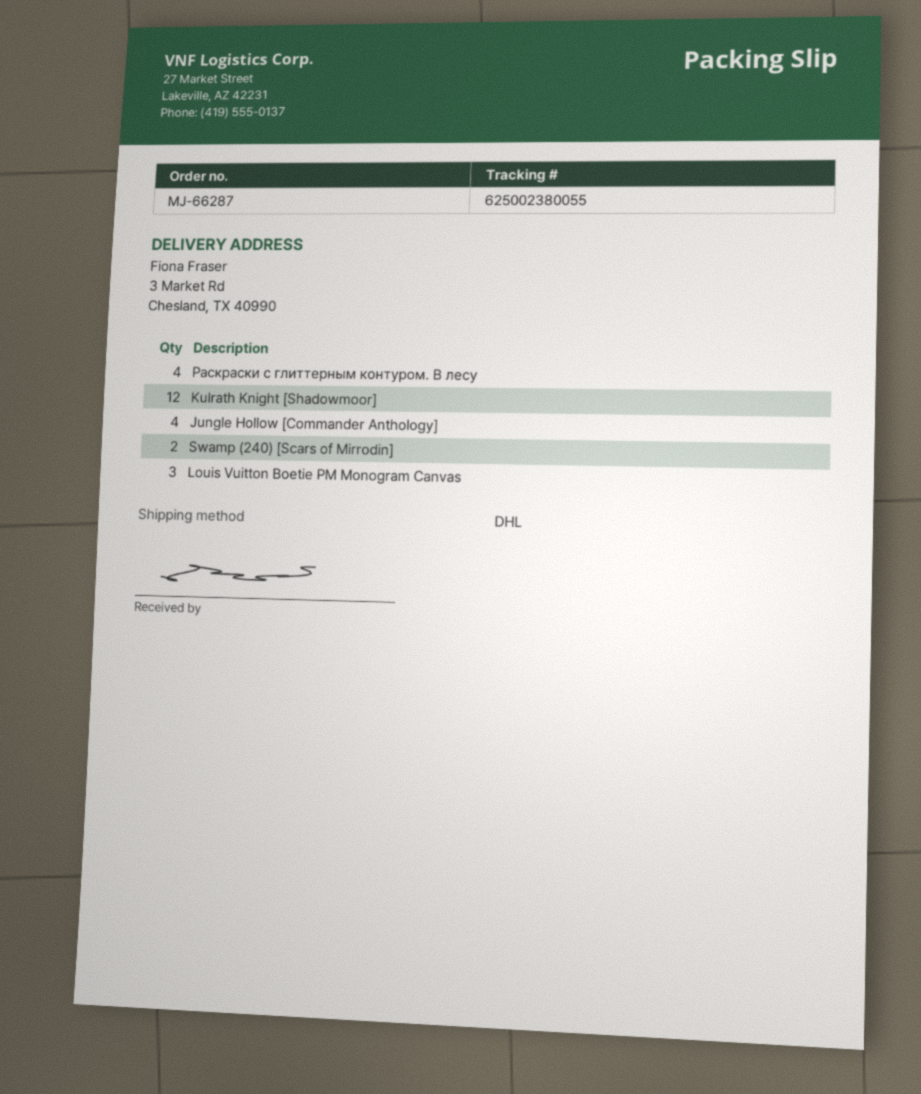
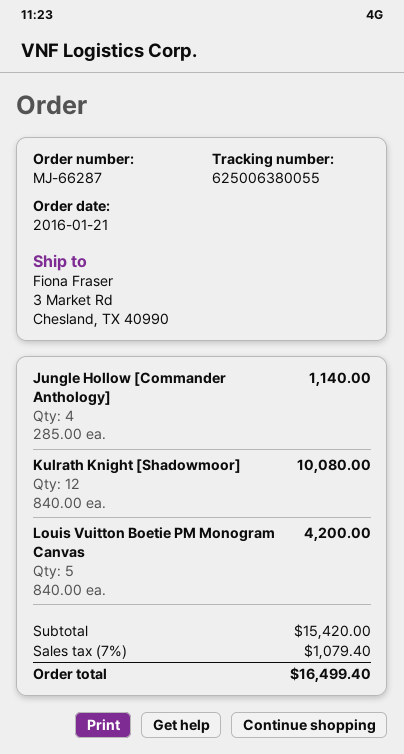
tracking number: 625002380055 -> 625006380055
Раскраски с глиттерным контуром. В лесу: 4 -> none
Swamp (240) [Scars of Mirrodin]: 2 -> none
Louis Vuitton Boetie PM Monogram Canvas: 3 -> 5

